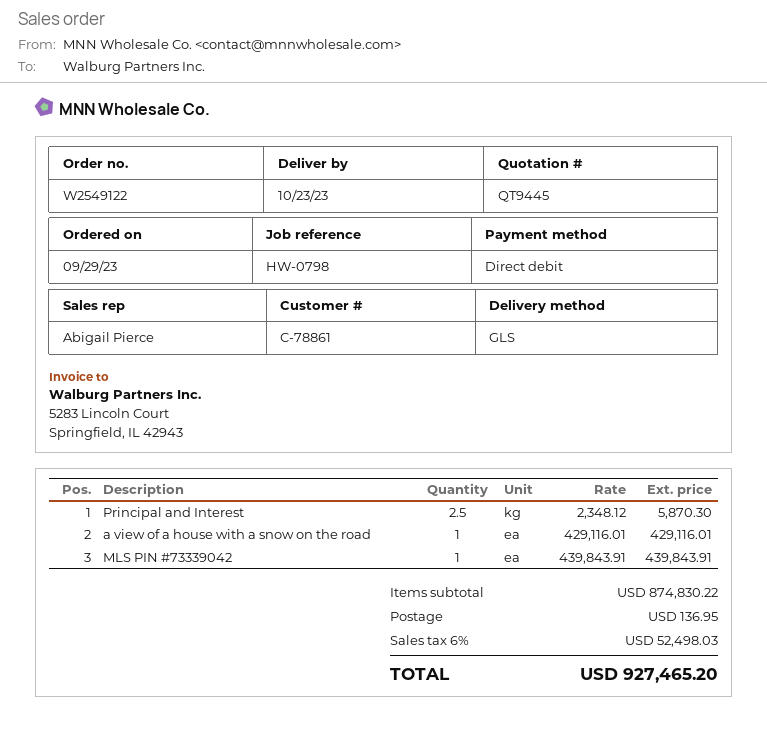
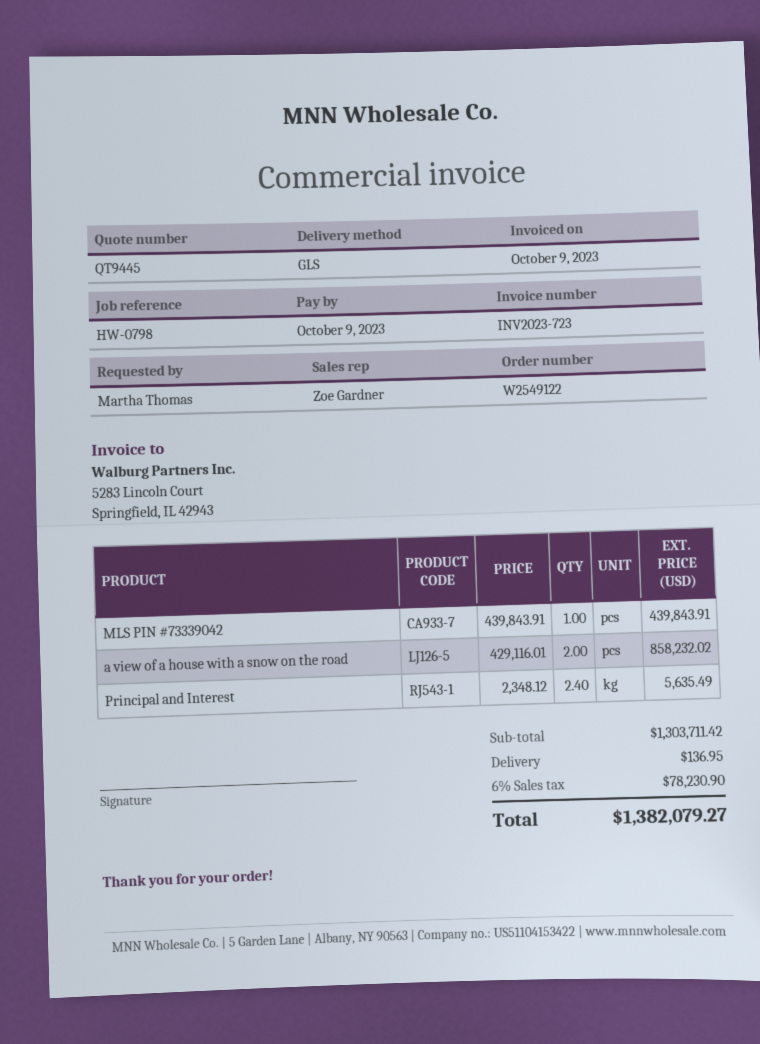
sales rep: Abigail Pierce -> Zoe Gardner
Principal and Interest: 2.5 x 2348.12 = 5870.30 -> 2.4 x 2348.12 = 5635.49
a view of a house with a snow on the road: 1 x 429116.01 = 429116.01 -> 2 x 429116.01 = 858232.02
subtotal: 874830.22 -> 1303711.42
tax: 6% = 52498.03 -> 6% = 78230.90
total: 927465.20 -> 1382079.27

